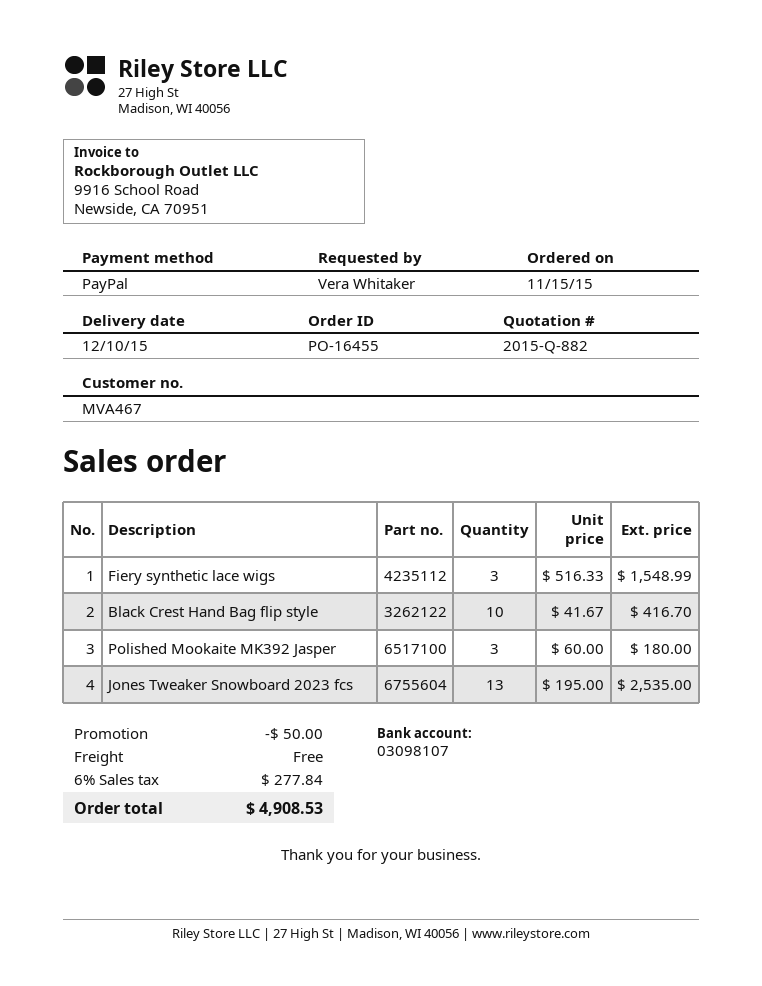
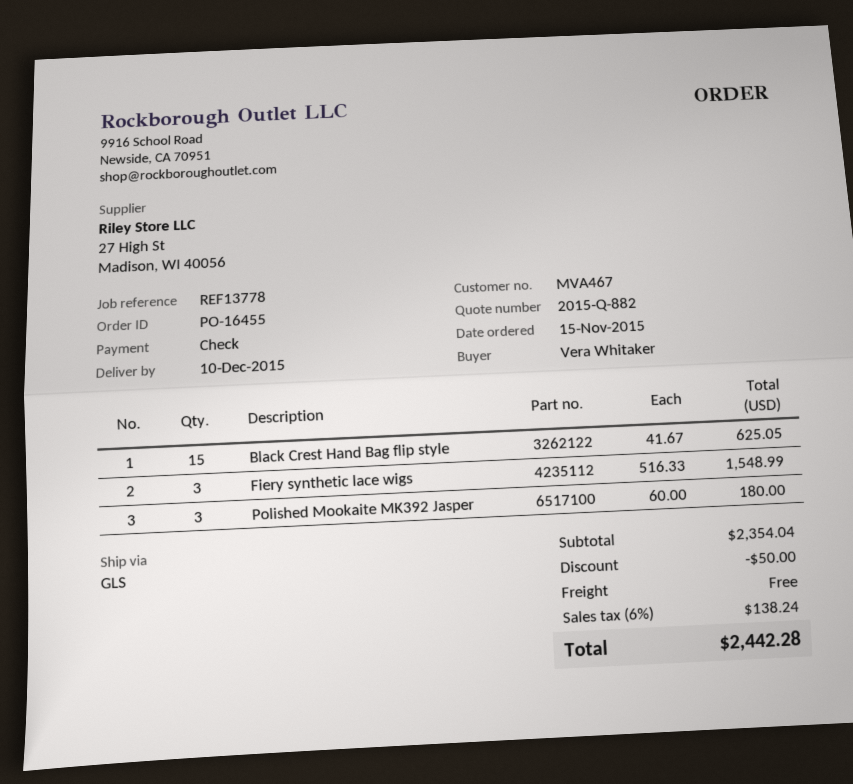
payment method: PayPal -> cheque
Black Crest Hand Bag flip style: 10 x 41.67 = 416.70 -> 15 x 41.67 = 625.05
Jones Tweaker Snowboard 2023 fcs: 13 x 195.00 = 2535.00 -> none
tax: 6% = 277.84 -> 6% = 138.24
total: 4908.53 -> 2442.28

